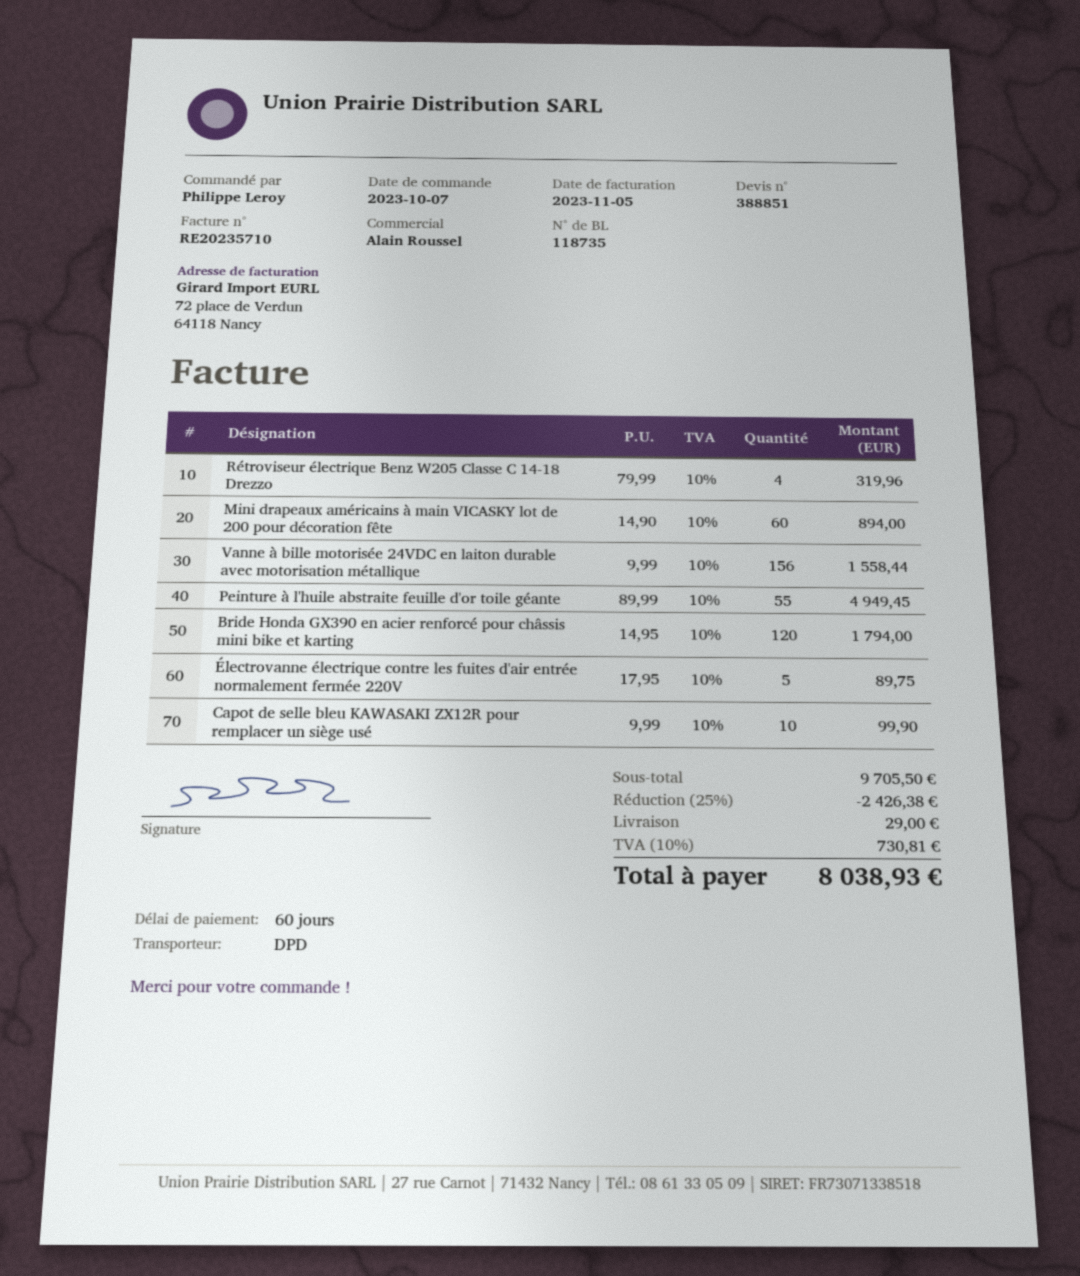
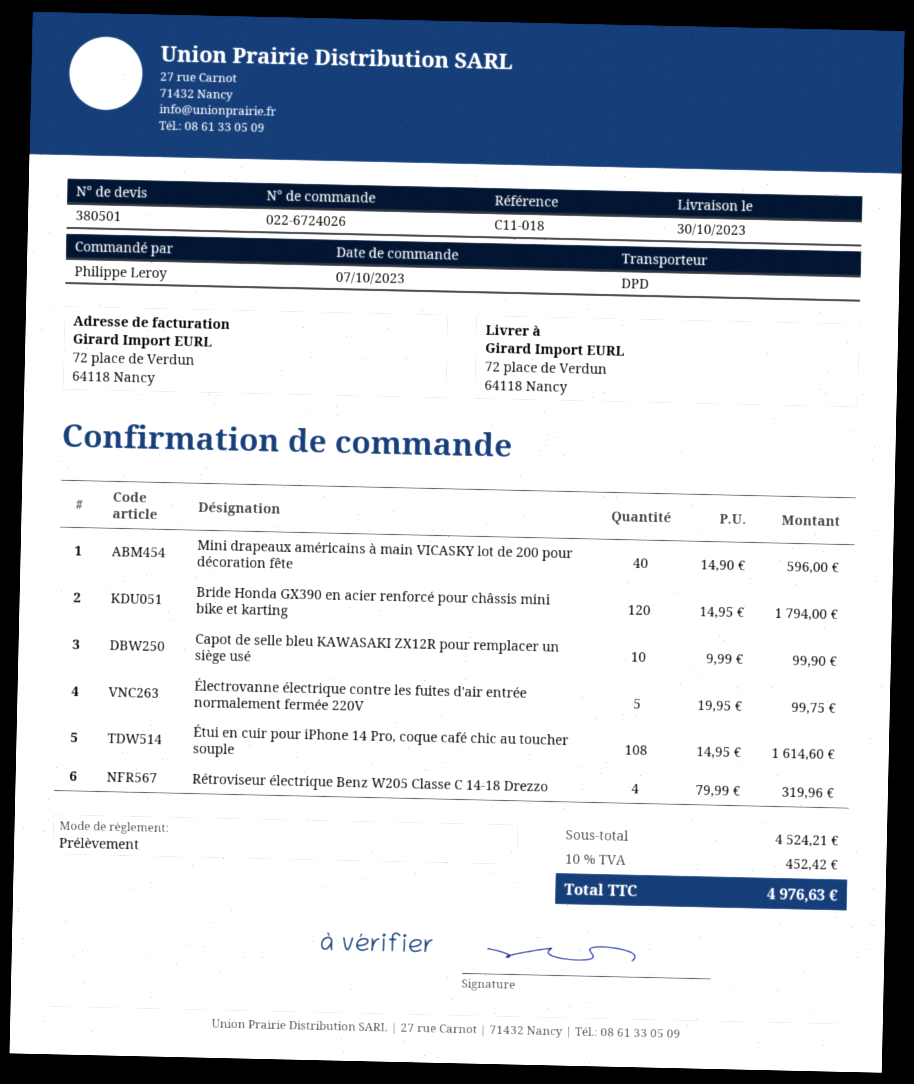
quote number: 388851 -> 380501
Mini drapeaux américains à main VICASKY lot de 200 pour décoration fête: 60 x 14.90 = 894.00 -> 40 x 14.90 = 596.00
Vanne à bille motorisée 24VDC en laiton durable avec motorisation métallique: 156 x 9.99 = 1558.44 -> none
Peinture à l'huile abstraite feuille d'or toile géante: 55 x 89.99 = 4949.45 -> none
Électrovanne électrique contre les fuites d'air entrée normalement fermée 220V: 5 x 17.95 = 89.75 -> 5 x 19.95 = 99.75
Étui en cuir pour iPhone 14 Pro, coque café chic au toucher souple: none -> 108 x 14.95 = 1614.60
subtotal: 9705.50 -> 4524.21
discount: 25% = 2426.38 -> none
shipping: 29.00 -> none
tax: 10% = 730.81 -> 10% = 452.42
total: 8038.93 -> 4976.63

